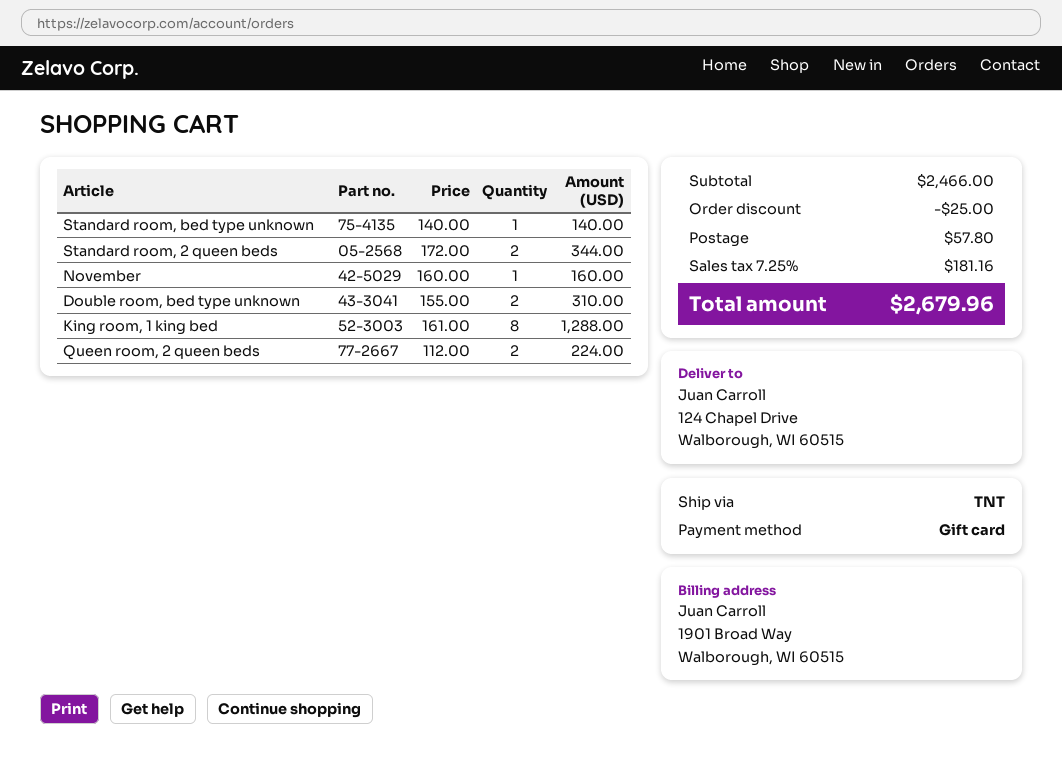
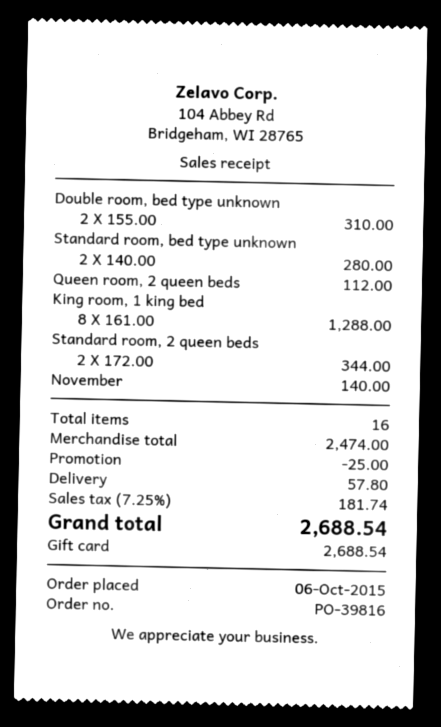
Standard room, bed type unknown: 1 x 140.00 = 140.00 -> 2 x 140.00 = 280.00
November: 1 x 160.00 = 160.00 -> 1 x 140.00 = 140.00
Queen room, 2 queen beds: 2 x 112.00 = 224.00 -> 1 x 112.00 = 112.00
subtotal: 2466.00 -> 2474.00
tax: 7.25% = 181.16 -> 7.25% = 181.74
total: 2679.96 -> 2688.54

